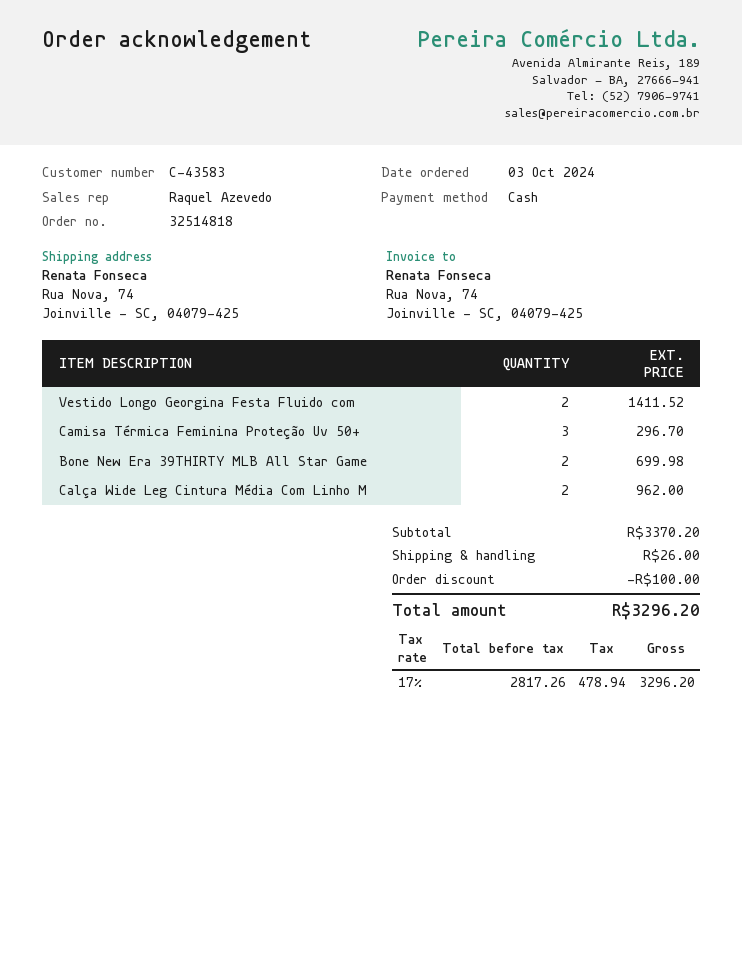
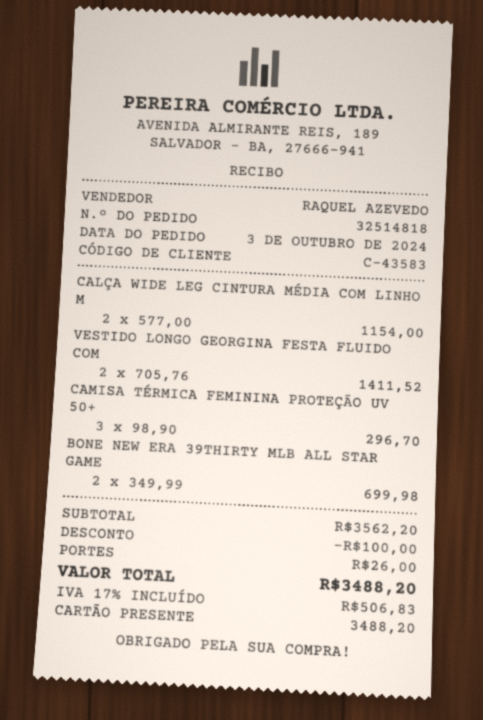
payment method: cash -> gift card
Calça Wide Leg Cintura Média Com Linho M: 2 for 962.00 -> 2 for 1154.00
subtotal: 3370.20 -> 3562.20
tax: 17% = 478.94 -> 17% = 506.83
total: 3296.20 -> 3488.20

